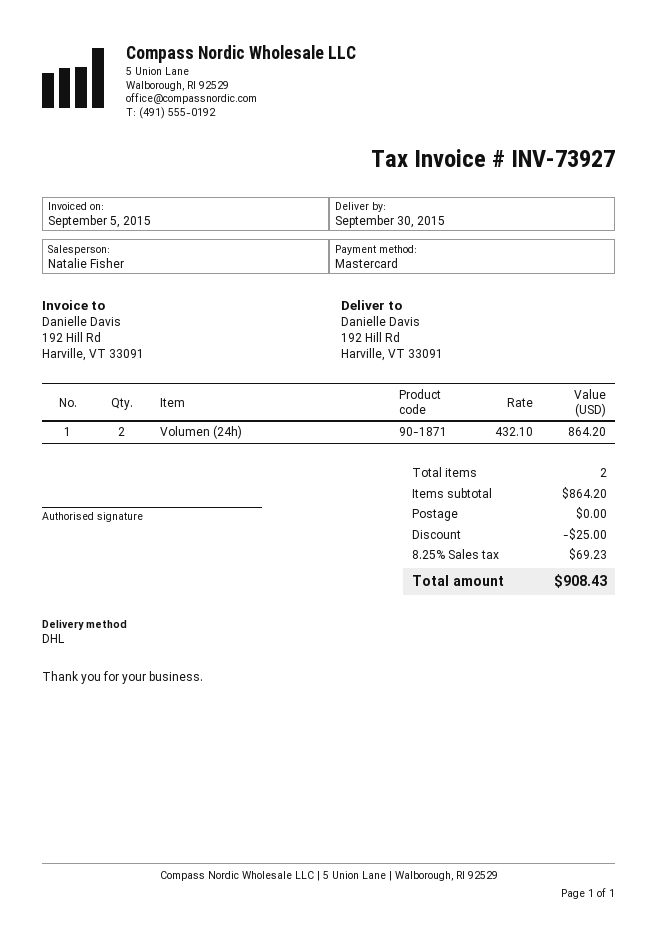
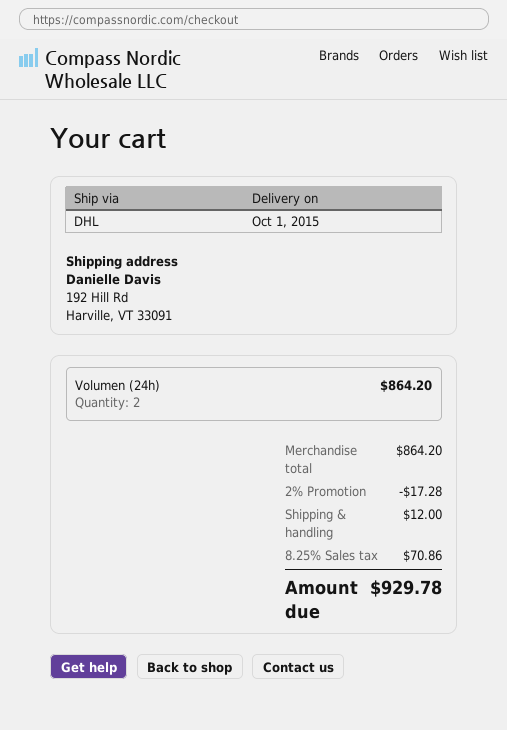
delivery date: 2015-09-30 -> 2015-10-01
discount: 25.00 -> 17.28
shipping: 0.00 -> 12.00
tax: 8.25% = 69.23 -> 8.25% = 70.86
total: 908.43 -> 929.78

